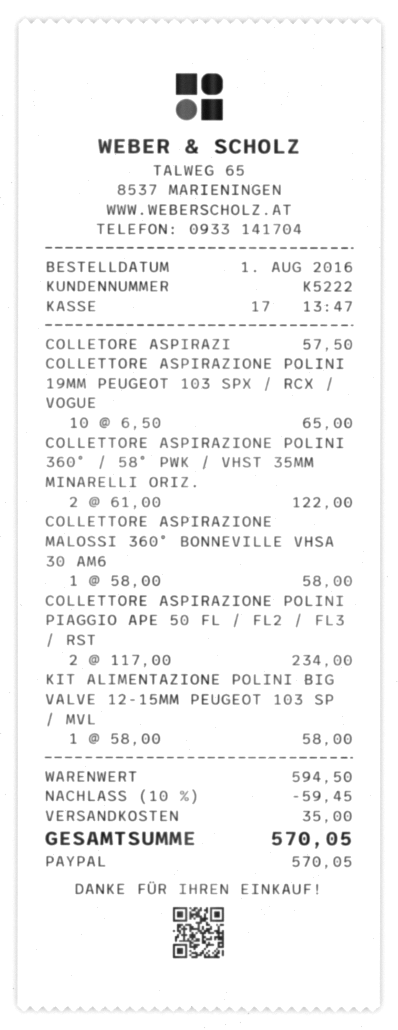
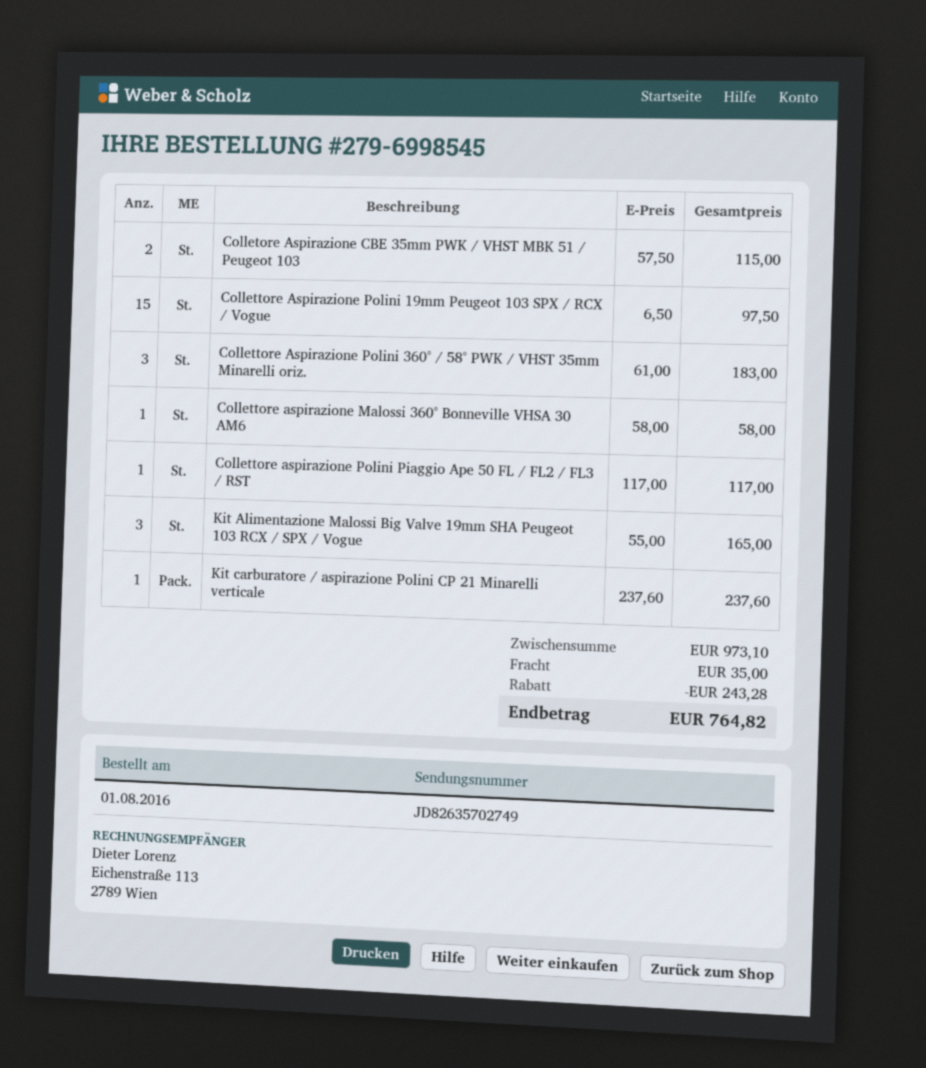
COLLETORE ASPIRAZI: 1 x 57.50 = 57.50 -> 2 x 57.50 = 115.00
COLLETTORE ASPIRAZIONE POLINI 19MM PEUGEOT 103 SPX / RCX / VOGUE: 10 x 6.50 = 65.00 -> 15 x 6.50 = 97.50
COLLETTORE ASPIRAZIONE POLINI 360° / 58° PWK / VHST 35MM MINARELLI ORIZ.: 2 x 61.00 = 122.00 -> 3 x 61.00 = 183.00
COLLETTORE ASPIRAZIONE POLINI PIAGGIO APE 50 FL / FL2 / FL3 / RST: 2 x 117.00 = 234.00 -> 1 x 117.00 = 117.00
KIT ALIMENTAZIONE POLINI BIG VALVE 12-15MM PEUGEOT 103 SP / MVL: 1 x 58.00 = 58.00 -> none
Kit Alimentazione Malossi Big Valve 19mm SHA Peugeot 103 RCX / SPX / Vogue: none -> 3 x 55.00 = 165.00
Kit carburatore / aspirazione Polini CP 21 Minarelli verticale: none -> 1 x 237.60 = 237.60
subtotal: 594.50 -> 973.10
discount: 59.45 -> 243.28
total: 570.05 -> 764.82

